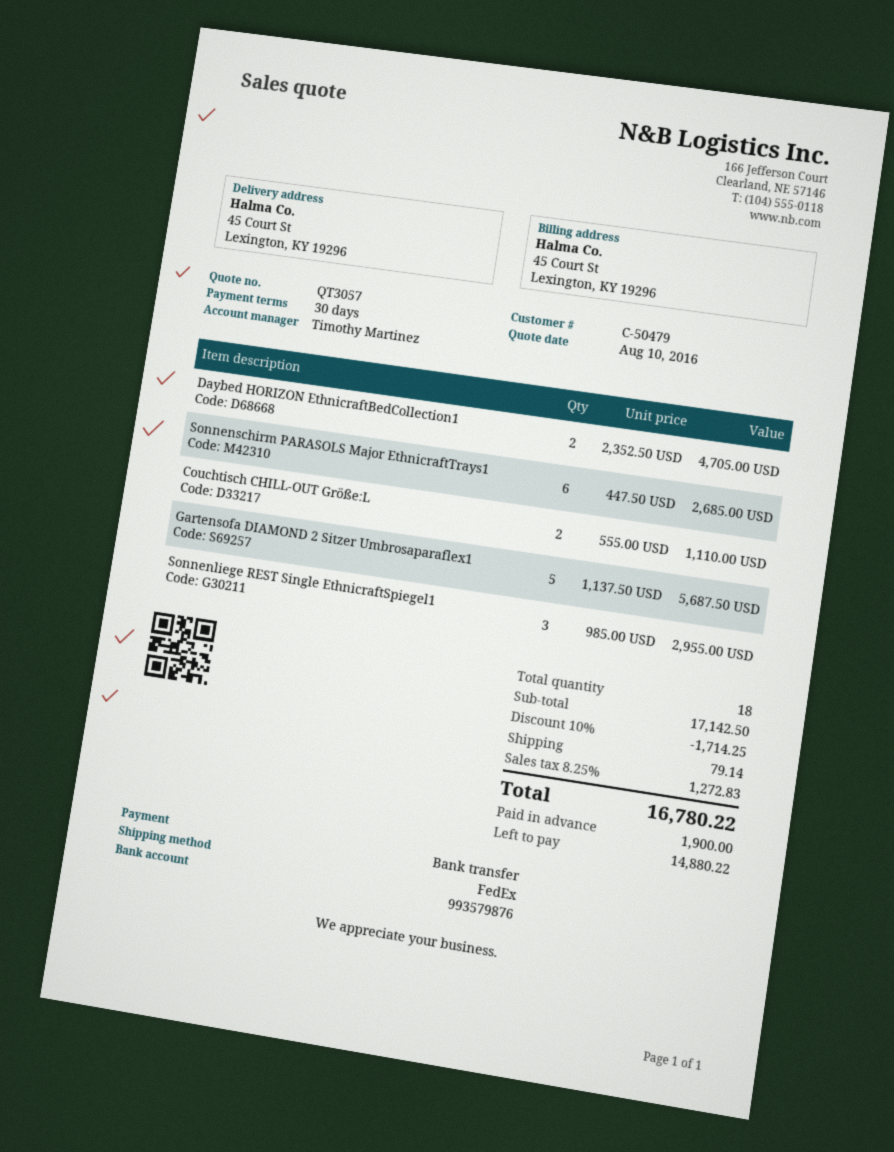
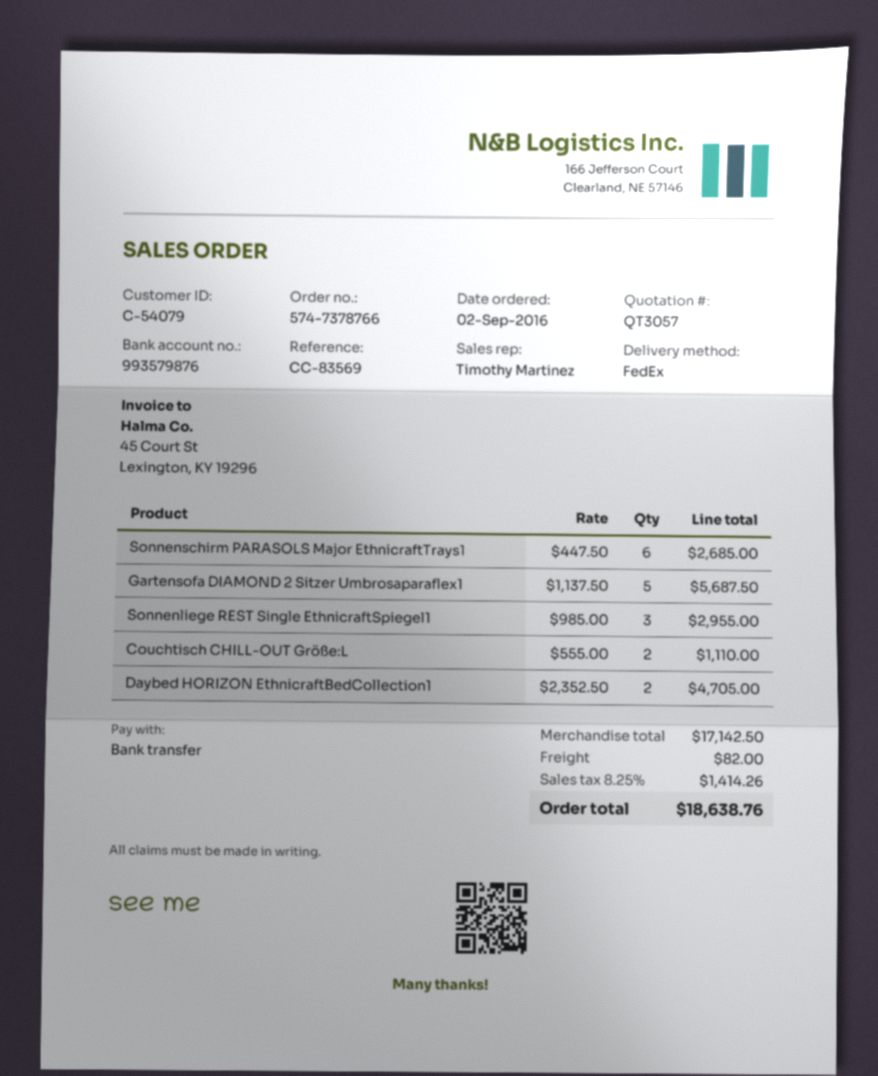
customer number: C-50479 -> C-54079
discount: 10% = 1714.25 -> none
shipping: 79.14 -> 82.00
tax: 8.25% = 1272.83 -> 8.25% = 1414.26
total: 16780.22 -> 18638.76

